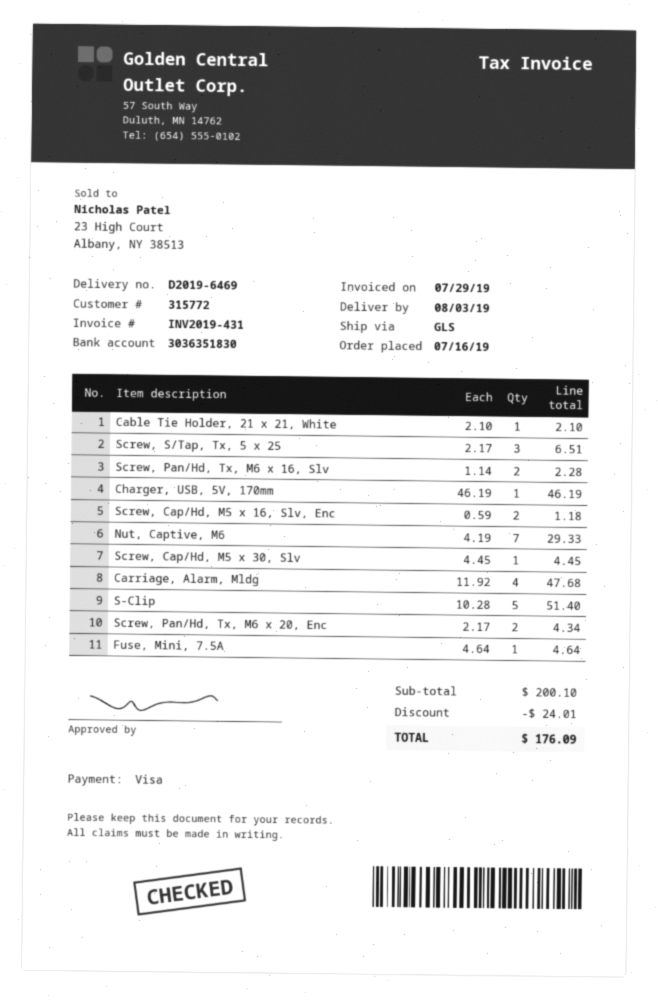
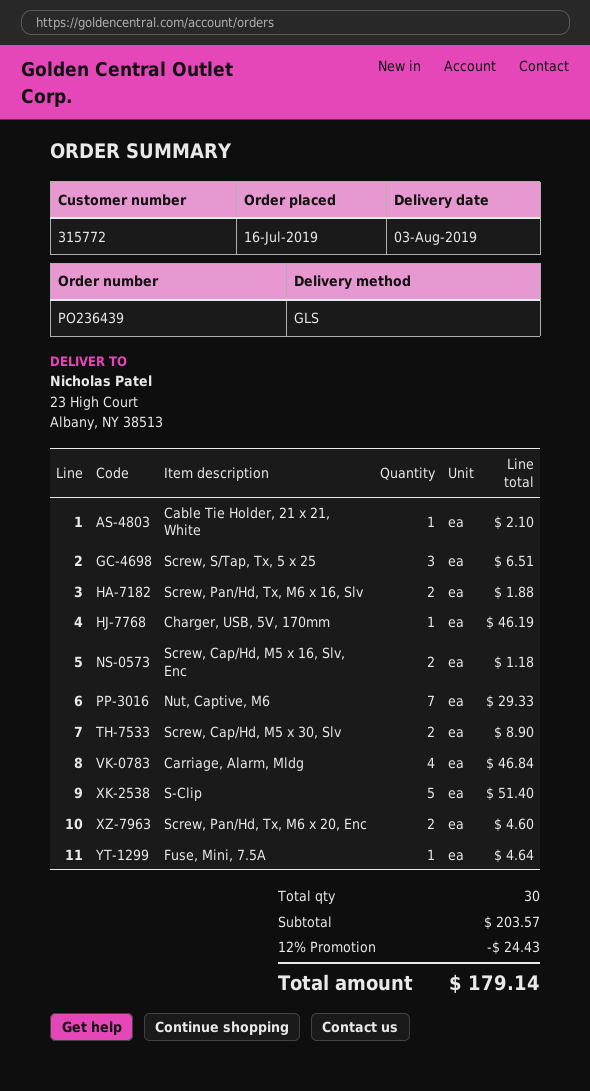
Screw, Pan/Hd, Tx, M6 x 16, Slv: 2 for 2.28 -> 2 for 1.88
Screw, Cap/Hd, M5 x 30, Slv: 1 for 4.45 -> 2 for 8.90
Carriage, Alarm, Mldg: 4 for 47.68 -> 4 for 46.84
Screw, Pan/Hd, Tx, M6 x 20, Enc: 2 for 4.34 -> 2 for 4.60
subtotal: 200.10 -> 203.57
discount: 24.01 -> 24.43
total: 176.09 -> 179.14

